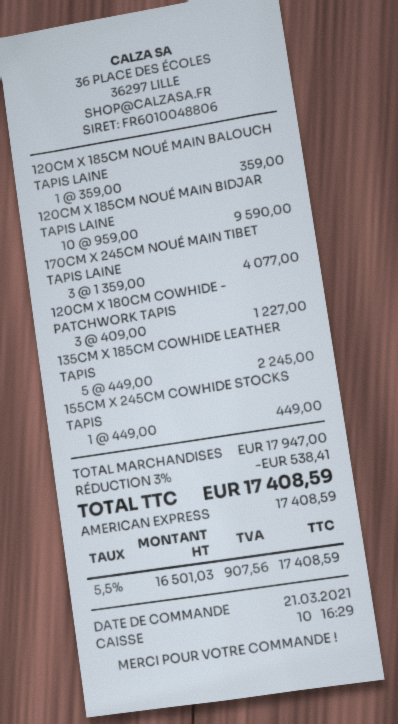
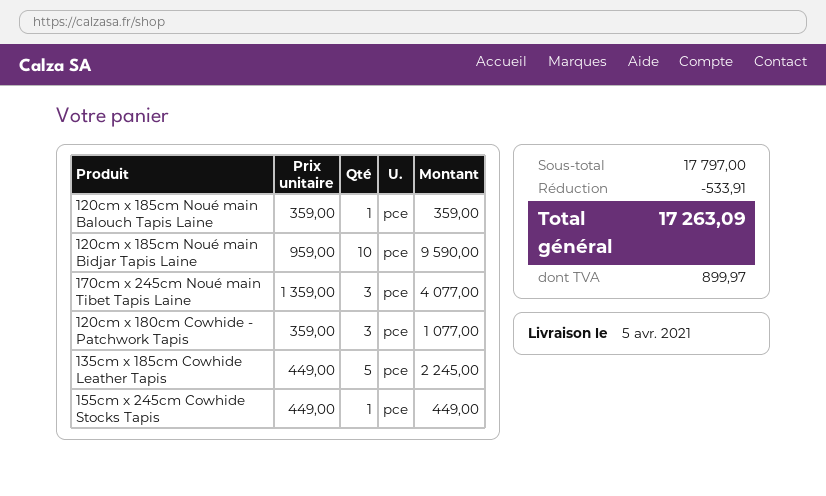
120CM X 180CM COWHIDE - PATCHWORK TAPIS: 3 x 409.00 = 1227.00 -> 3 x 359.00 = 1077.00
subtotal: 17947.00 -> 17797.00
discount: 538.41 -> 533.91
tax: 907.56 -> 899.97
total: 17408.59 -> 17263.09

